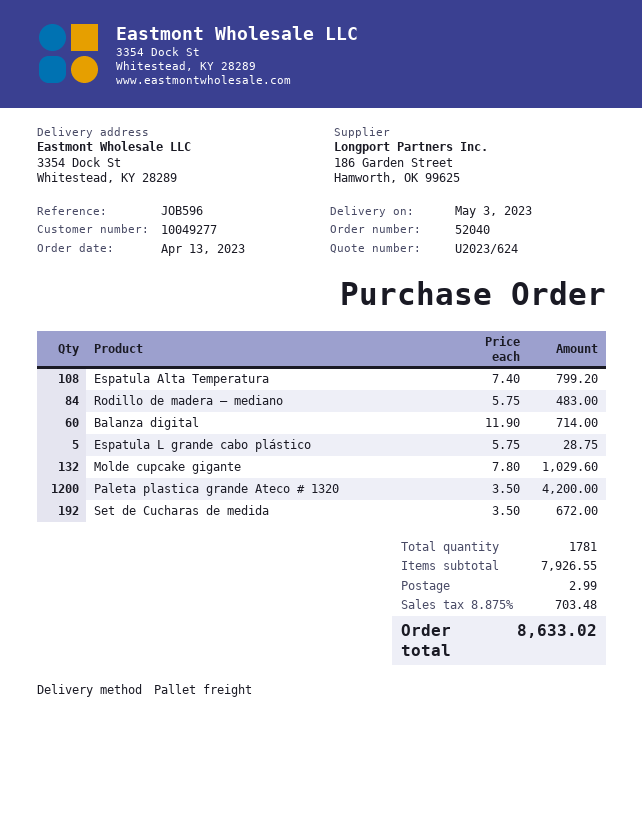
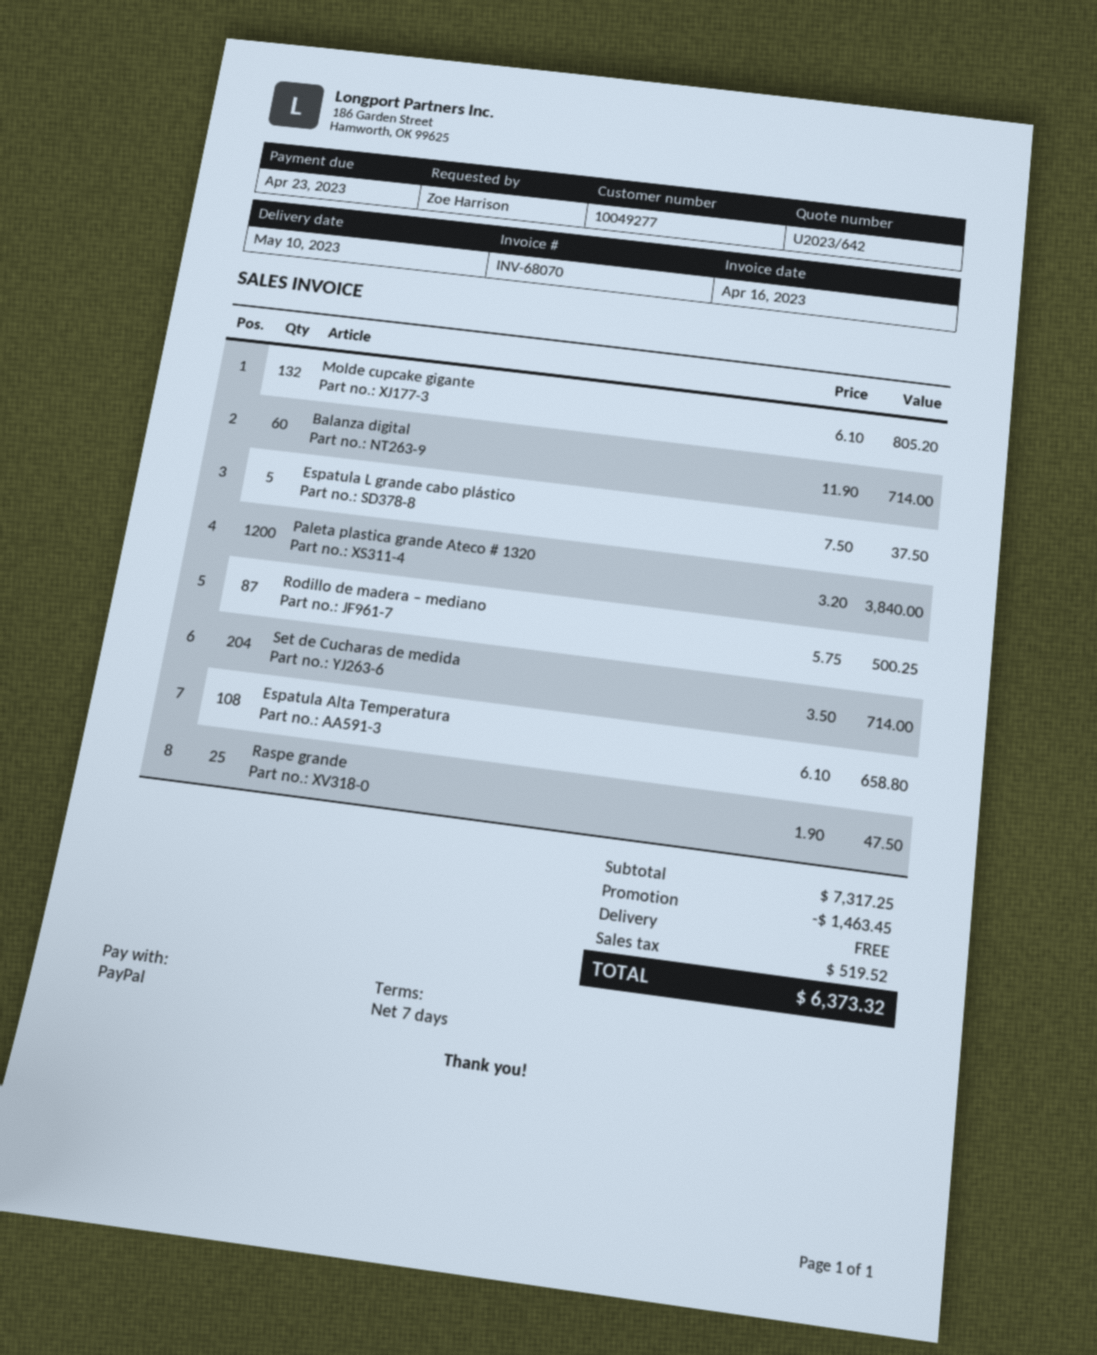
quote number: U2023/624 -> U2023/642
delivery date: 2023-05-03 -> 2023-05-10
Espatula Alta Temperatura: 108 x 7.40 = 799.20 -> 108 x 6.10 = 658.80
Rodillo de madera – mediano: 84 x 5.75 = 483.00 -> 87 x 5.75 = 500.25
Espatula L grande cabo plástico: 5 x 5.75 = 28.75 -> 5 x 7.50 = 37.50
Molde cupcake gigante: 132 x 7.80 = 1029.60 -> 132 x 6.10 = 805.20
Paleta plastica grande Ateco # 1320: 1200 x 3.50 = 4200.00 -> 1200 x 3.20 = 3840.00
Set de Cucharas de medida: 192 x 3.50 = 672.00 -> 204 x 3.50 = 714.00
Raspe grande: none -> 25 x 1.90 = 47.50
subtotal: 7926.55 -> 7317.25
discount: none -> 1463.45
shipping: 2.99 -> 0.00
tax: 703.48 -> 519.52
total: 8633.02 -> 6373.32

